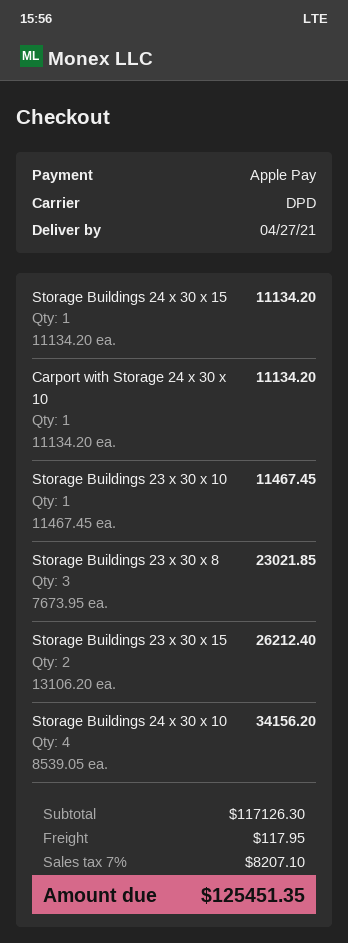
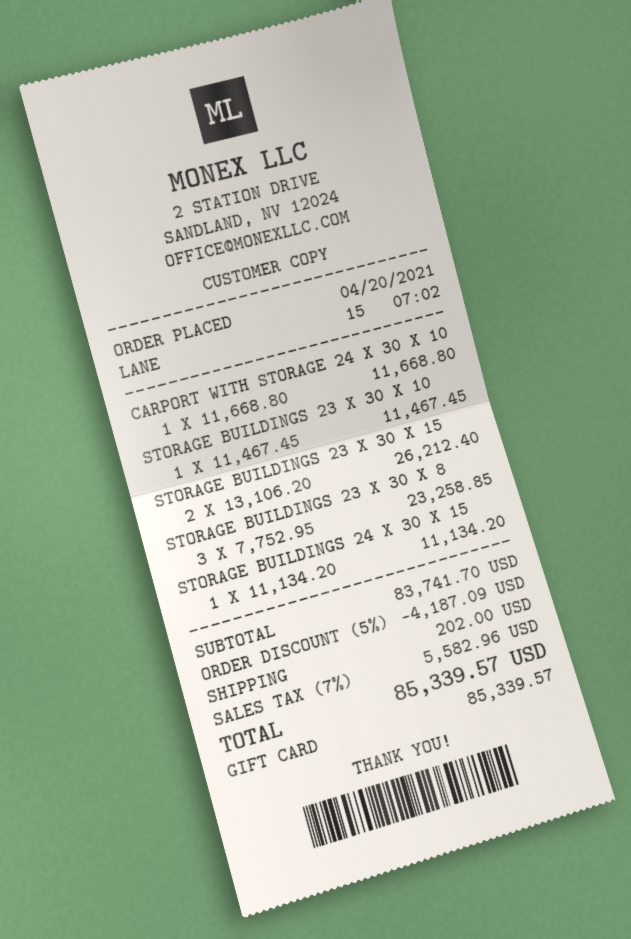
payment method: Apple Pay -> gift card
Carport with Storage 24 x 30 x 10: 1 x 11134.20 = 11134.20 -> 1 x 11668.80 = 11668.80
Storage Buildings 23 x 30 x 8: 3 x 7673.95 = 23021.85 -> 3 x 7752.95 = 23258.85
Storage Buildings 24 x 30 x 10: 4 x 8539.05 = 34156.20 -> none
subtotal: 117126.30 -> 83741.70
discount: none -> 5% = 4187.09
shipping: 117.95 -> 202.00
tax: 7% = 8207.10 -> 7% = 5582.96
total: 125451.35 -> 85339.57

